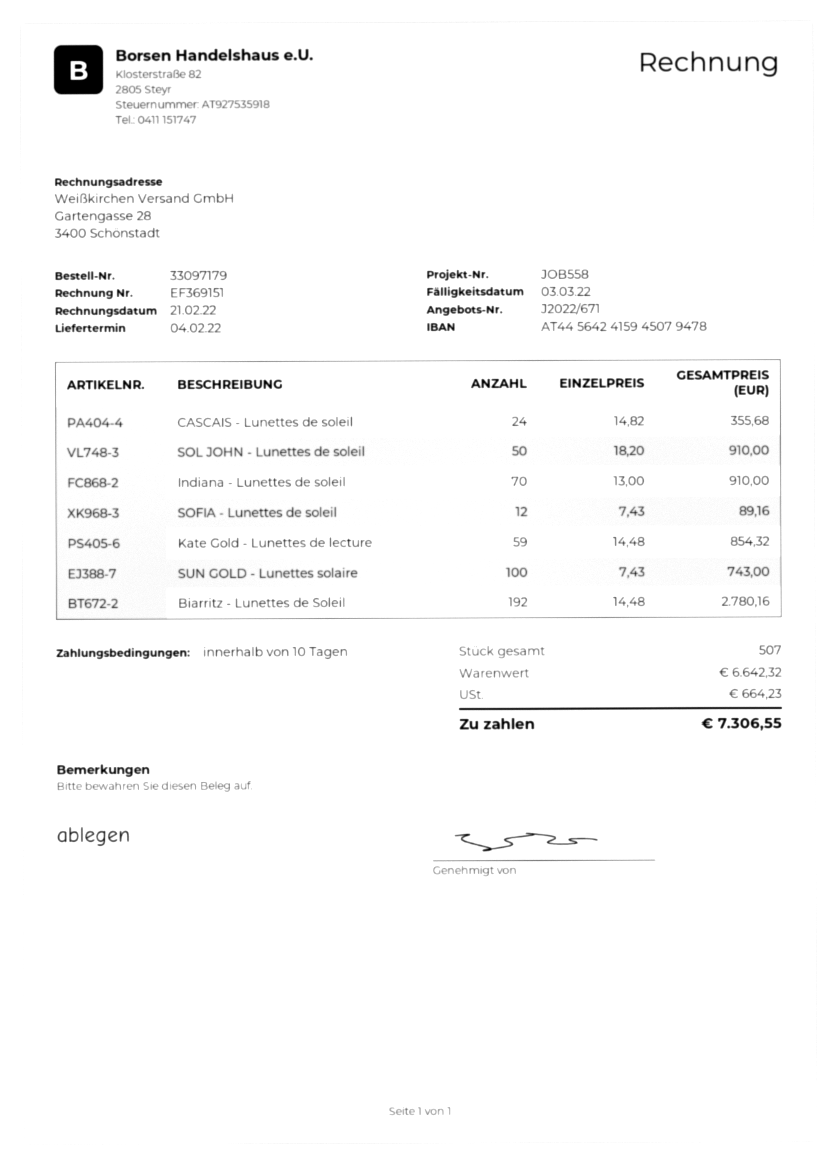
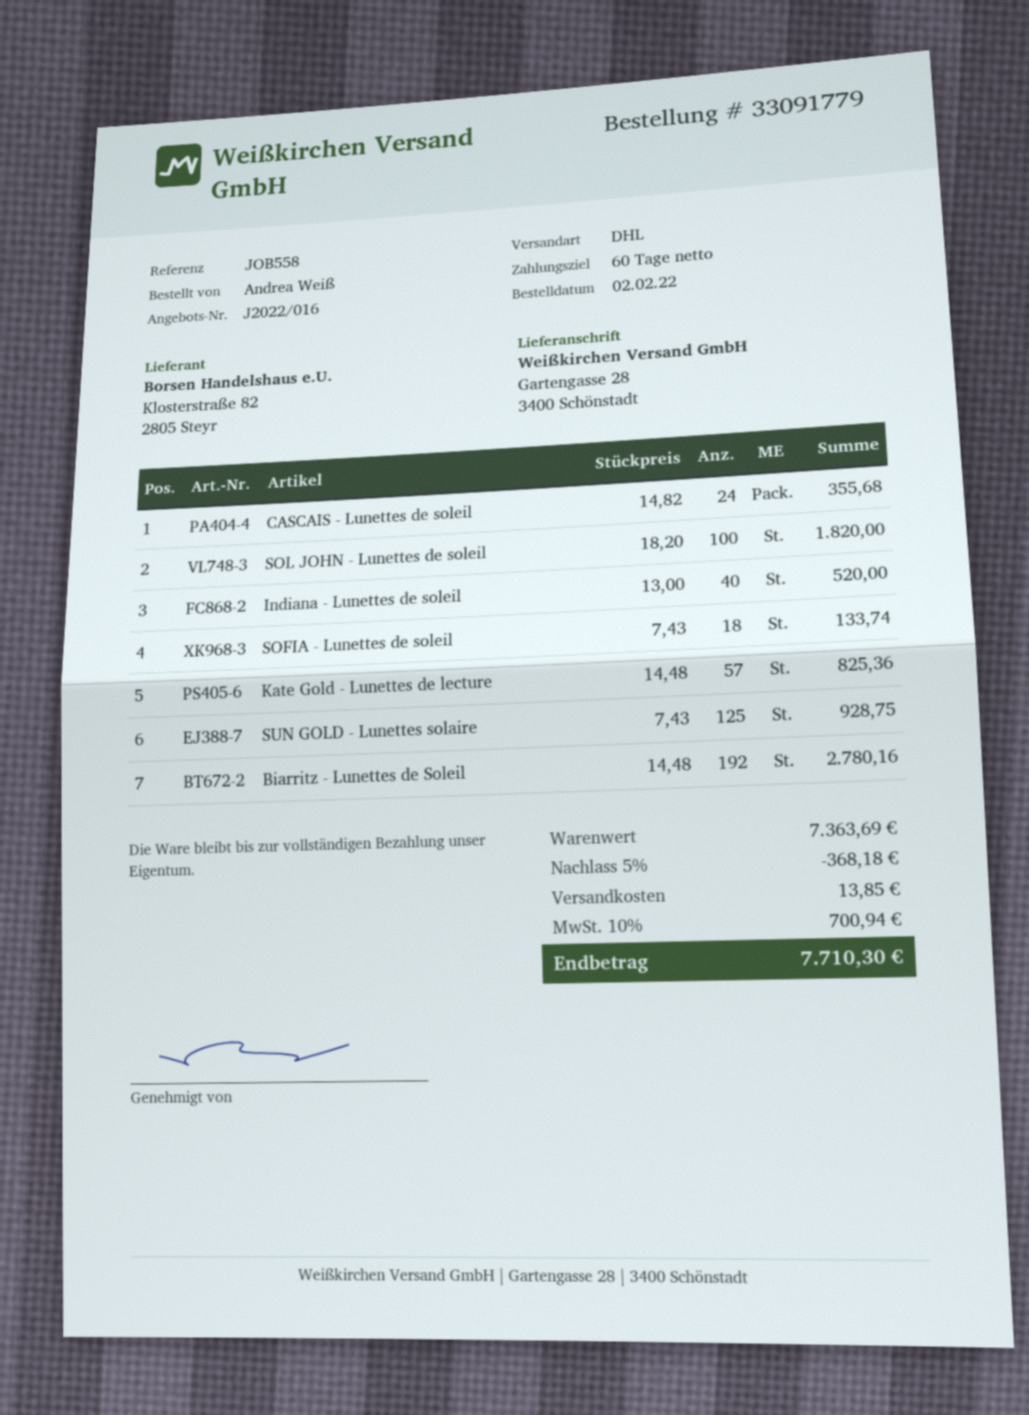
quote number: J2022/671 -> J2022/016
order number: 33097179 -> 33091779
payment terms: 10 days -> 60 days
SOL JOHN - Lunettes de soleil: 50 x 18.20 = 910.00 -> 100 x 18.20 = 1820.00
Indiana - Lunettes de soleil: 70 x 13.00 = 910.00 -> 40 x 13.00 = 520.00
SOFIA - Lunettes de soleil: 12 x 7.43 = 89.16 -> 18 x 7.43 = 133.74
Kate Gold - Lunettes de lecture: 59 x 14.48 = 854.32 -> 57 x 14.48 = 825.36
SUN GOLD - Lunettes solaire: 100 x 7.43 = 743.00 -> 125 x 7.43 = 928.75
subtotal: 6642.32 -> 7363.69
discount: none -> 5% = 368.18
shipping: none -> 13.85
tax: 664.23 -> 700.94
total: 7306.55 -> 7710.30

